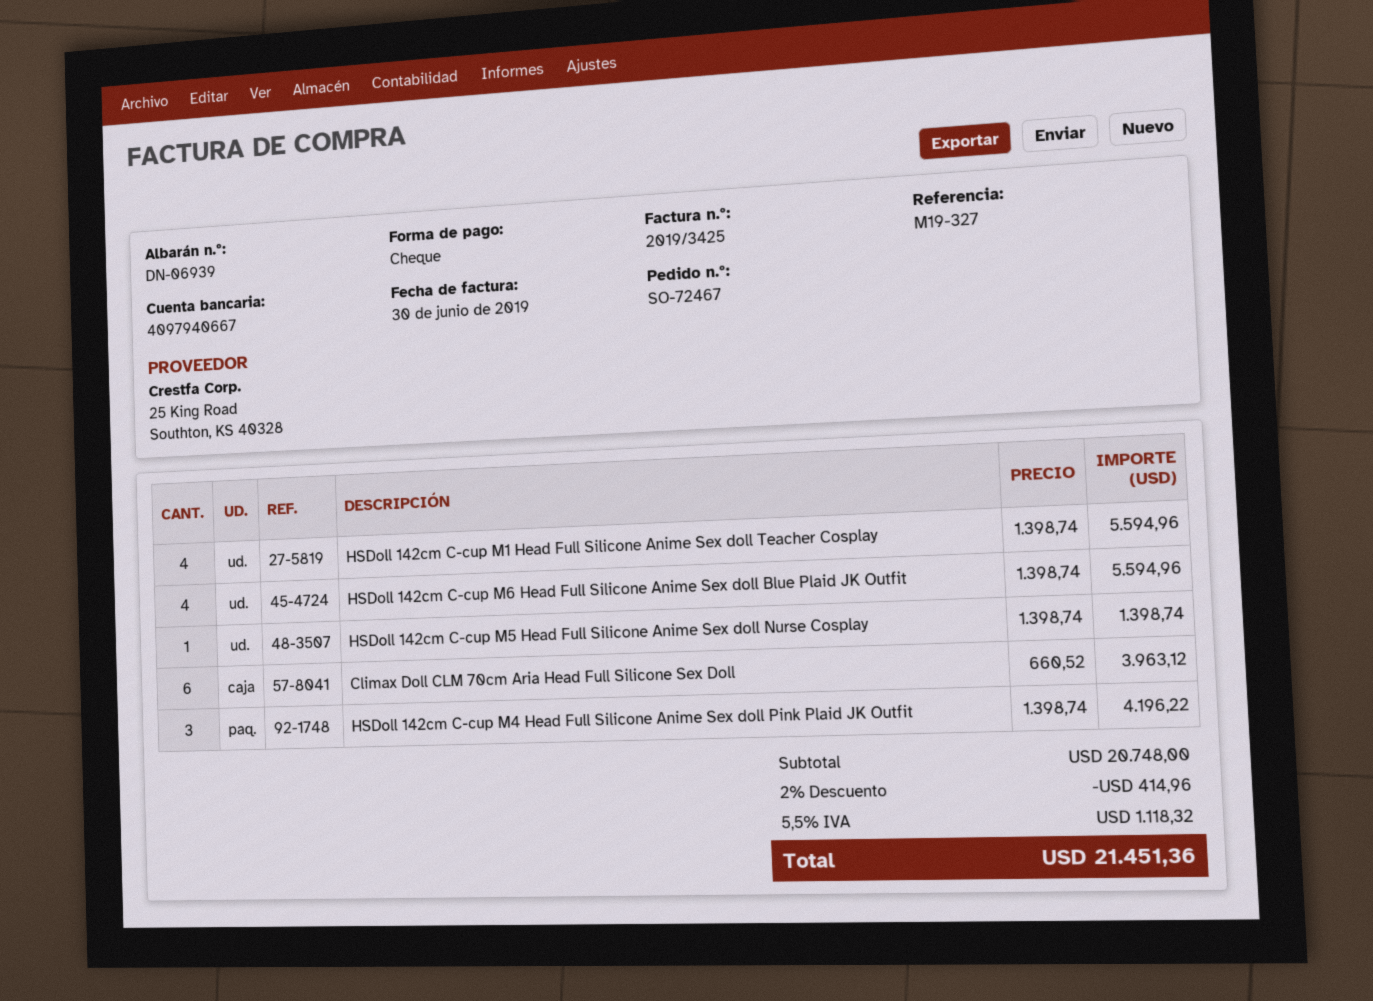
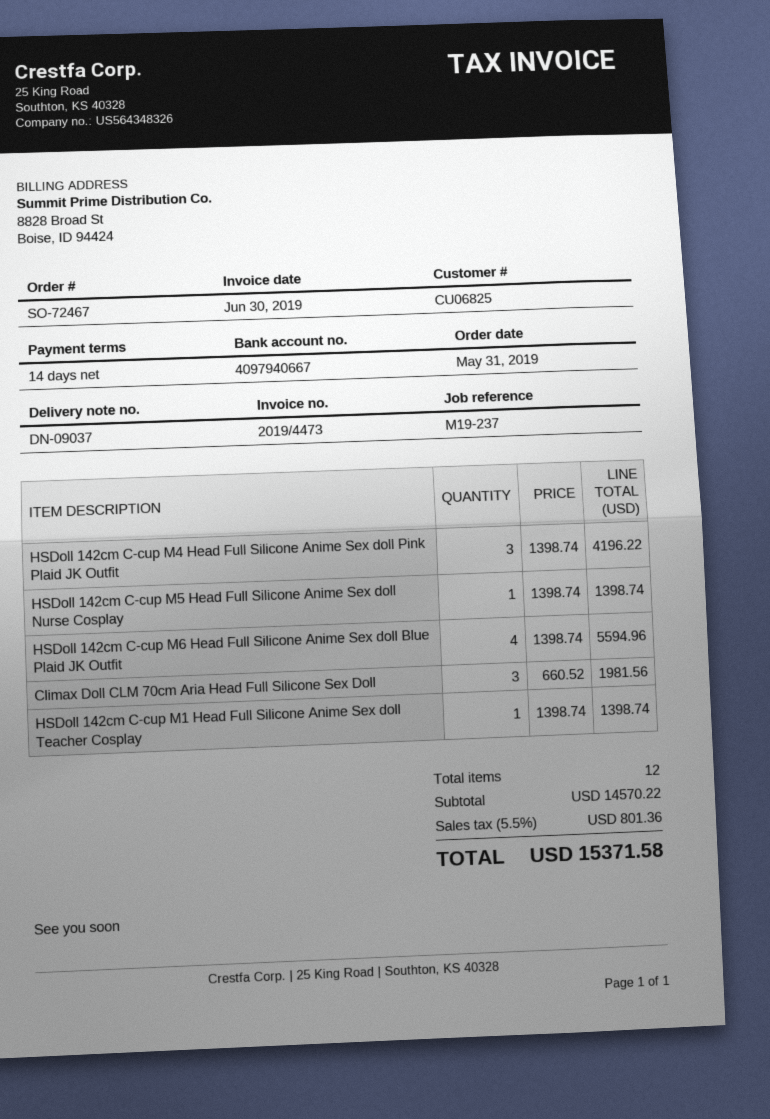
delivery note number: DN-06939 -> DN-09037
invoice number: 2019/3425 -> 2019/4473
reference: M19-327 -> M19-237
HSDoll 142cm C-cup M1 Head Full Silicone Anime Sex doll Teacher Cosplay: 4 x 1398.74 = 5594.96 -> 1 x 1398.74 = 1398.74
Climax Doll CLM 70cm Aria Head Full Silicone Sex Doll: 6 x 660.52 = 3963.12 -> 3 x 660.52 = 1981.56
subtotal: 20748.00 -> 14570.22
discount: 2% = 414.96 -> none
tax: 5.5% = 1118.32 -> 5.5% = 801.36
total: 21451.36 -> 15371.58

